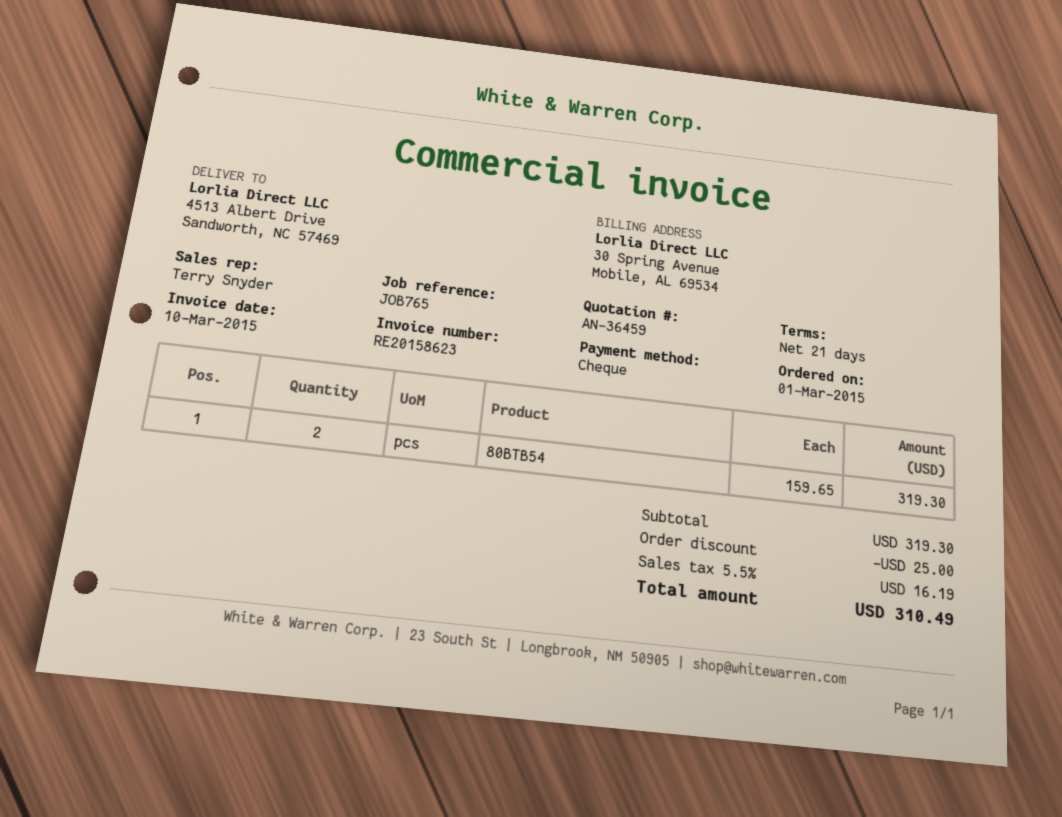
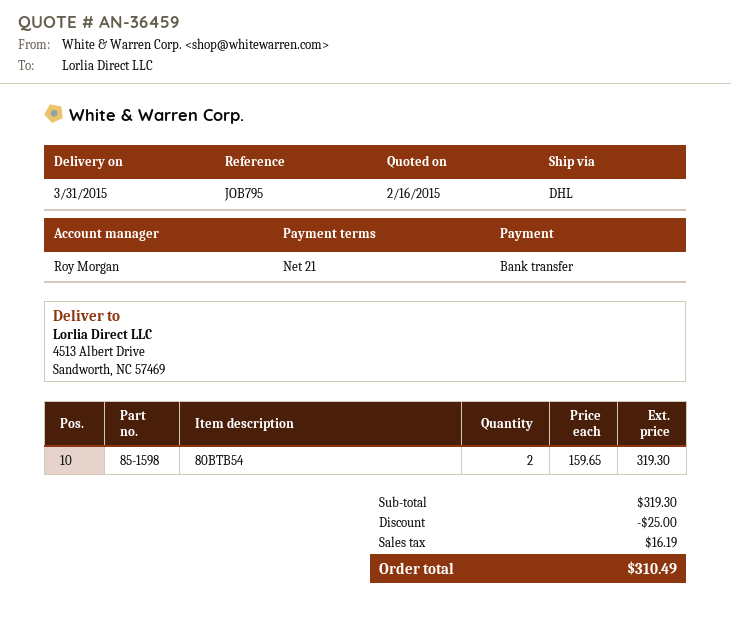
reference: JOB765 -> JOB795
sales rep: Terry Snyder -> Roy Morgan
payment method: cheque -> bank transfer

